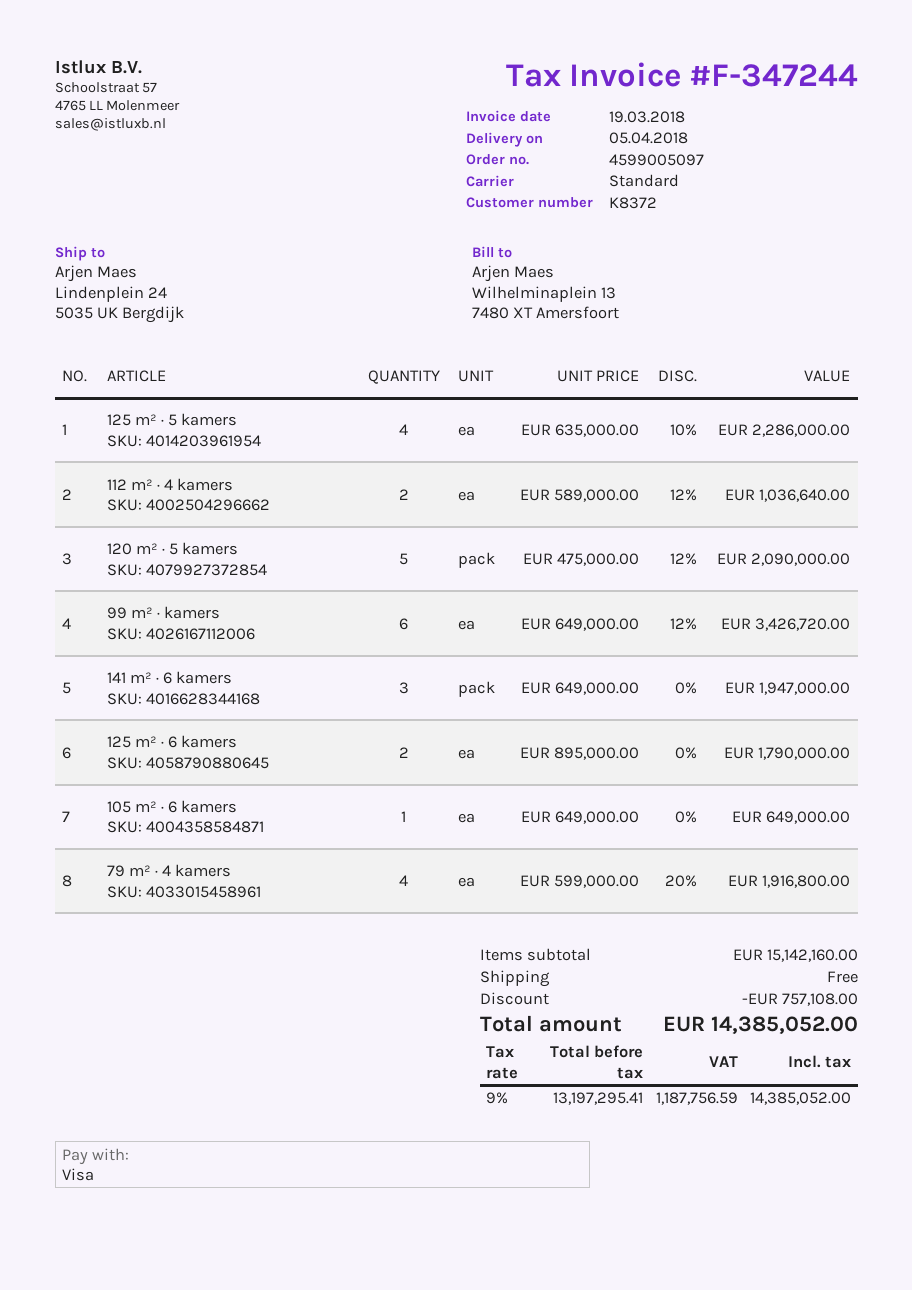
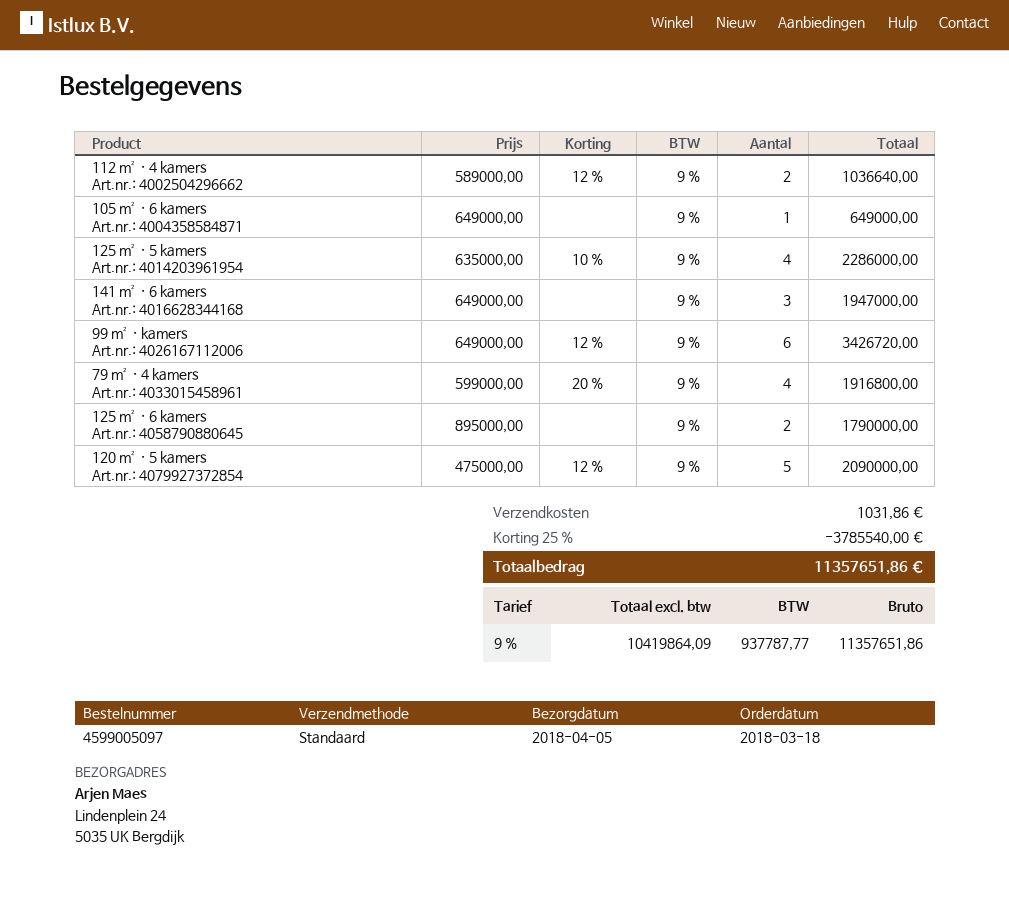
discount: 757108.00 -> 3785540.00
shipping: 0.00 -> 1031.86
net: 13197295.41 -> 10419864.09
tax: 9% = 1187756.59 -> 9% = 937787.77
total: 14385052.00 -> 11357651.86

